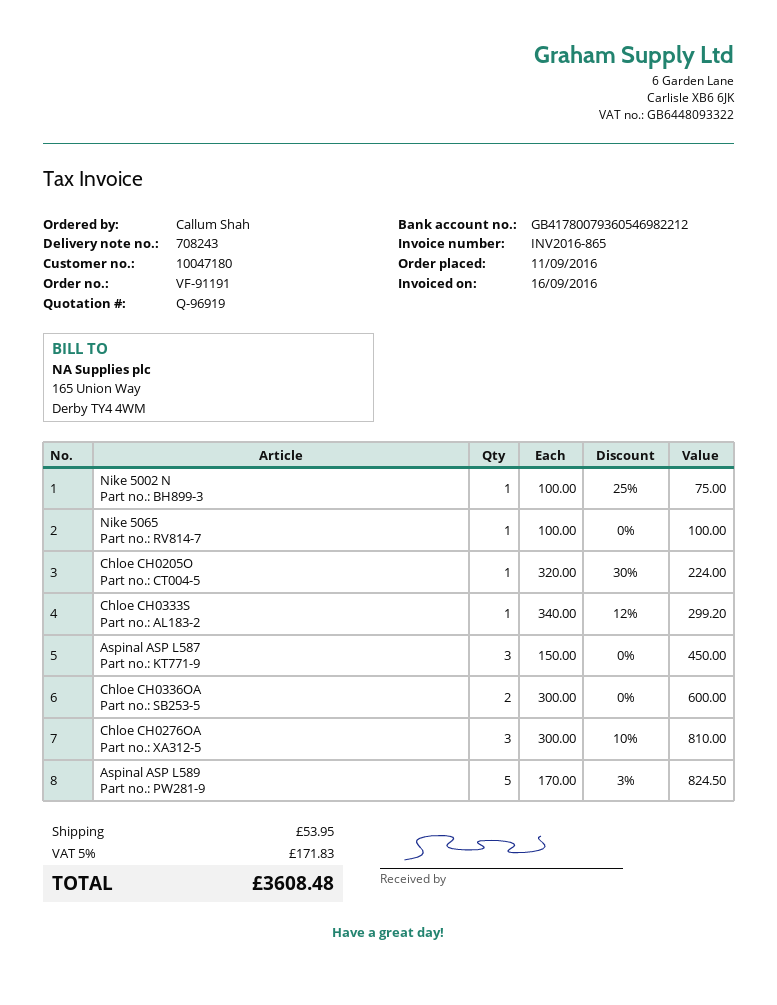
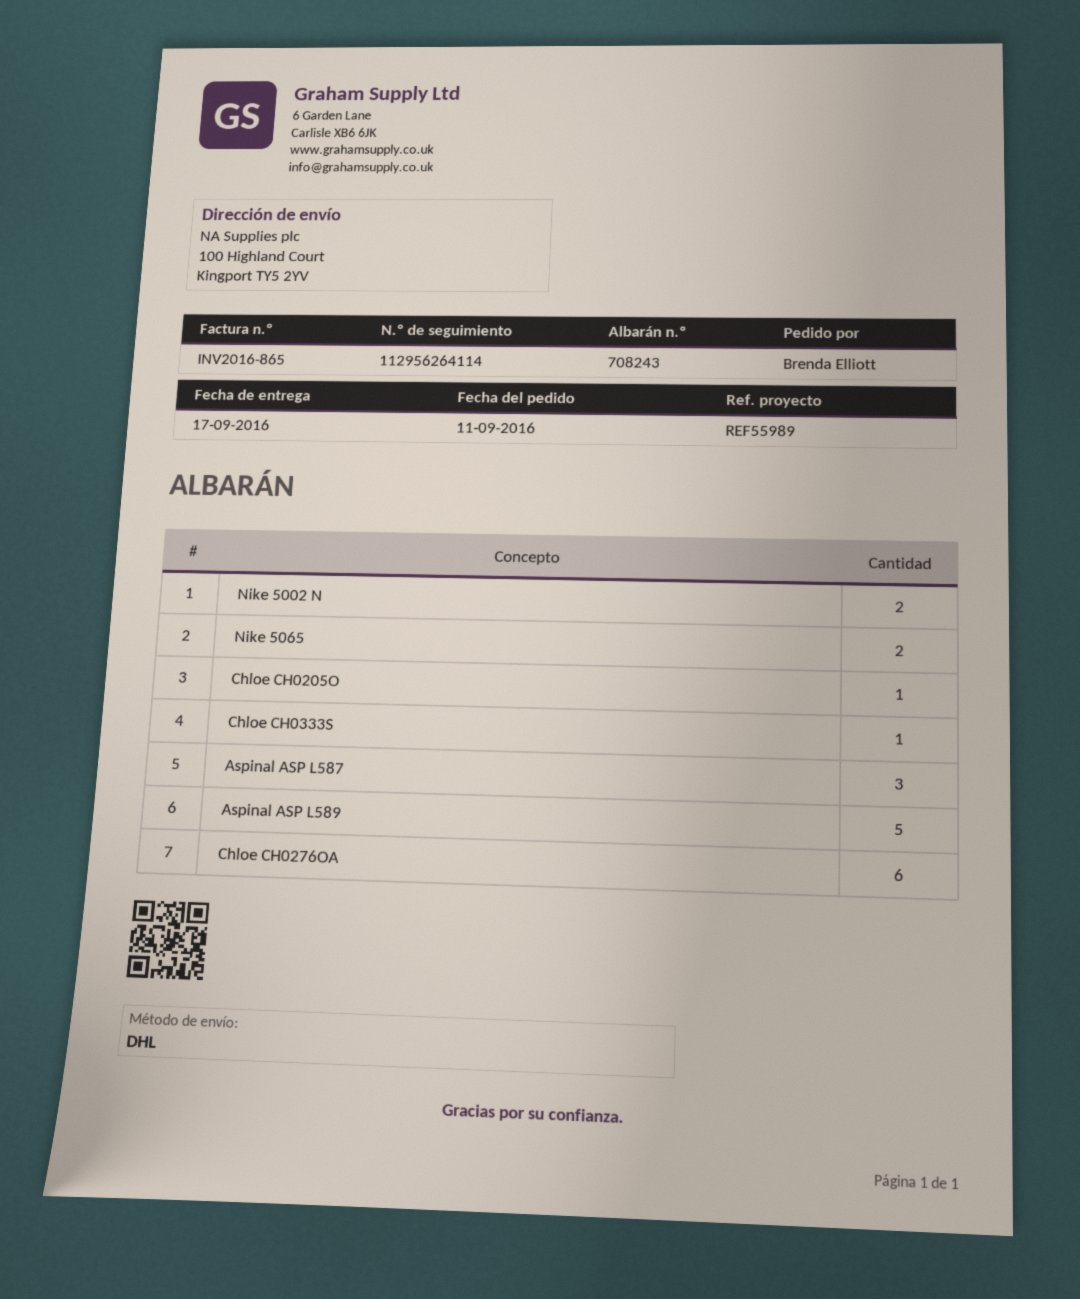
ordered by: Callum Shah -> Brenda Elliott
Nike 5002 N: 1 -> 2
Nike 5065: 1 -> 2
Chloe CH0336OA: 2 -> none
Chloe CH0276OA: 3 -> 6

